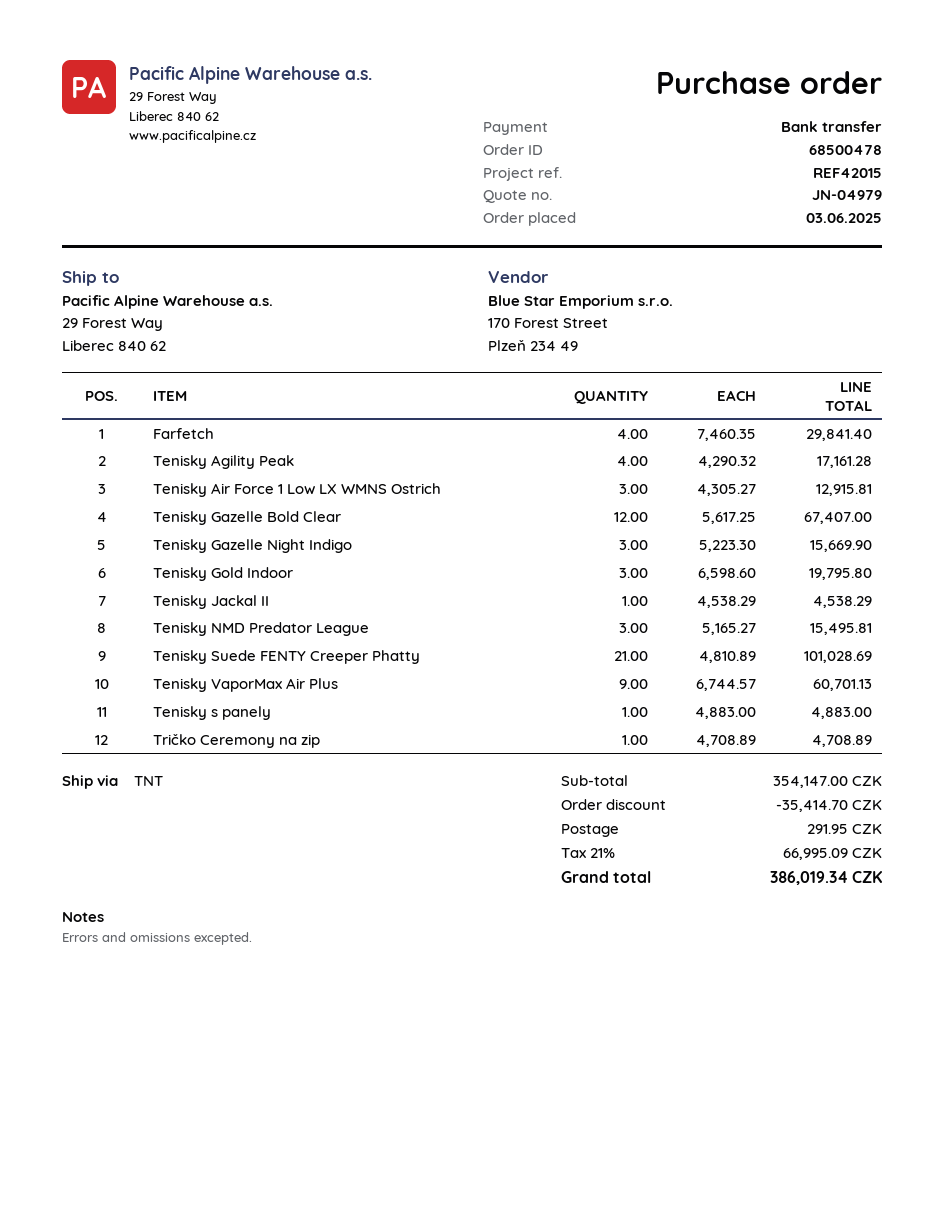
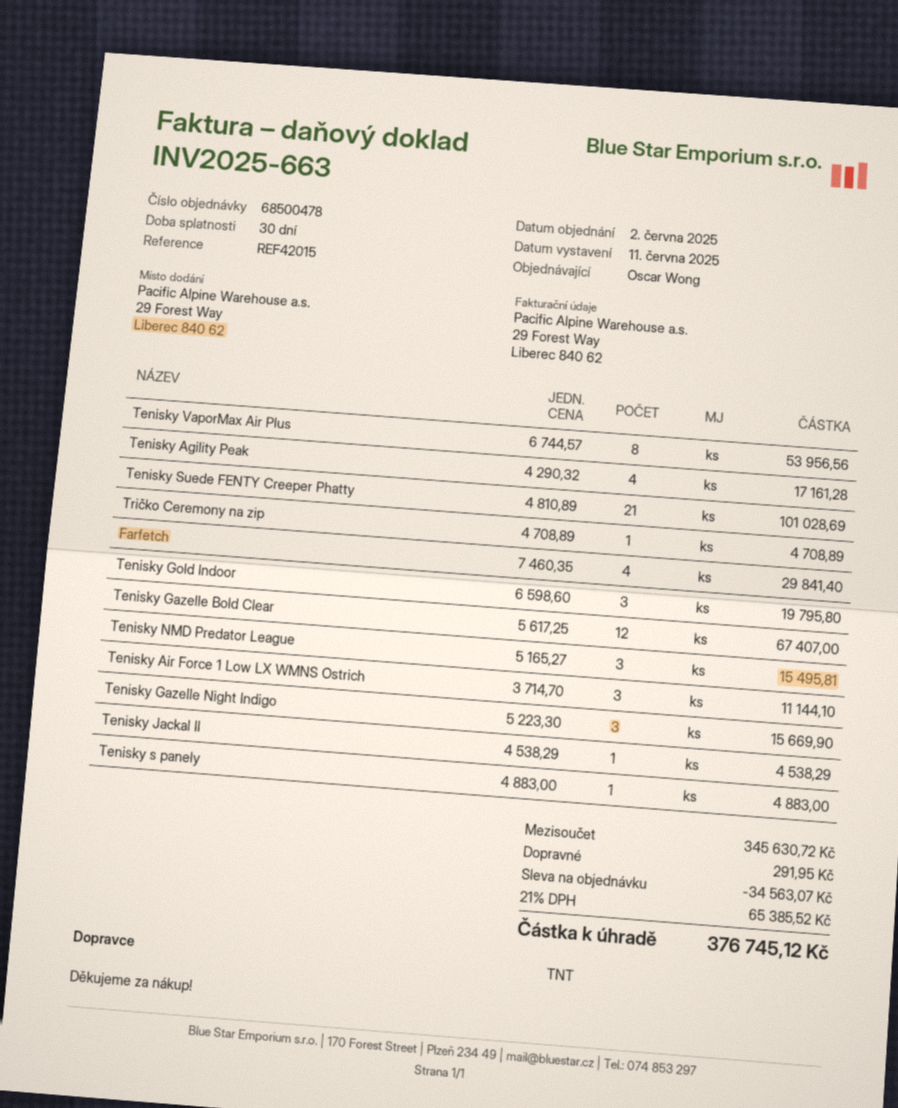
order date: 2025-06-03 -> 2025-06-02
Tenisky Air Force 1 Low LX WMNS Ostrich: 3 x 4305.27 = 12915.81 -> 3 x 3714.70 = 11144.10
Tenisky VaporMax Air Plus: 9 x 6744.57 = 60701.13 -> 8 x 6744.57 = 53956.56
subtotal: 354147.00 -> 345630.72
discount: 35414.70 -> 34563.07
tax: 21% = 66995.09 -> 21% = 65385.52
total: 386019.34 -> 376745.12

